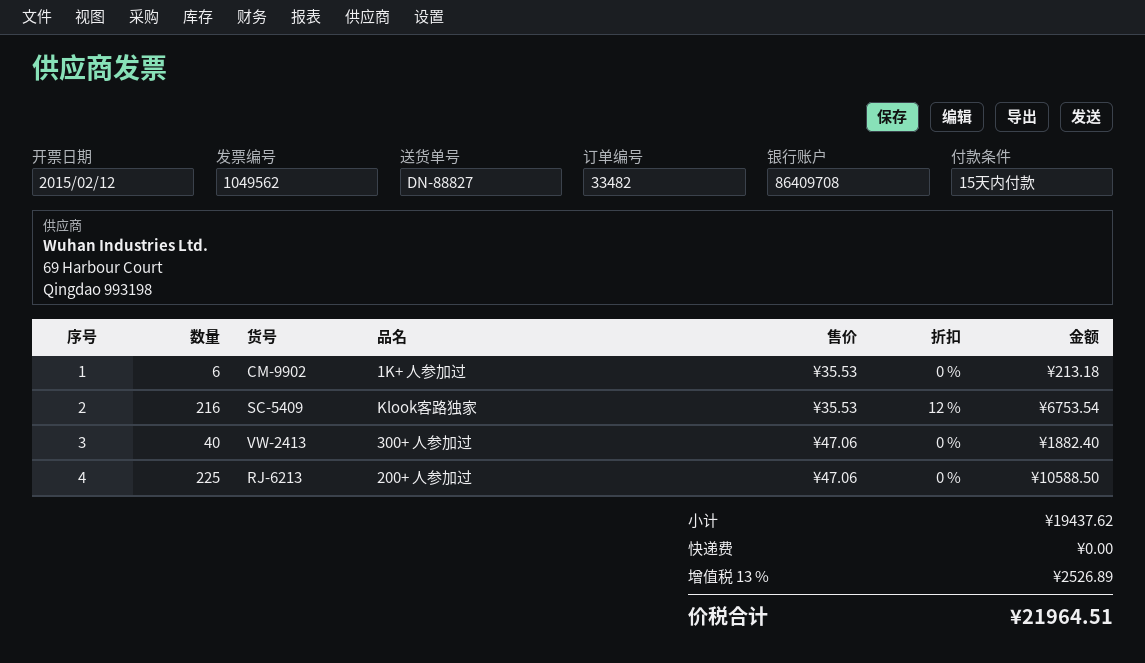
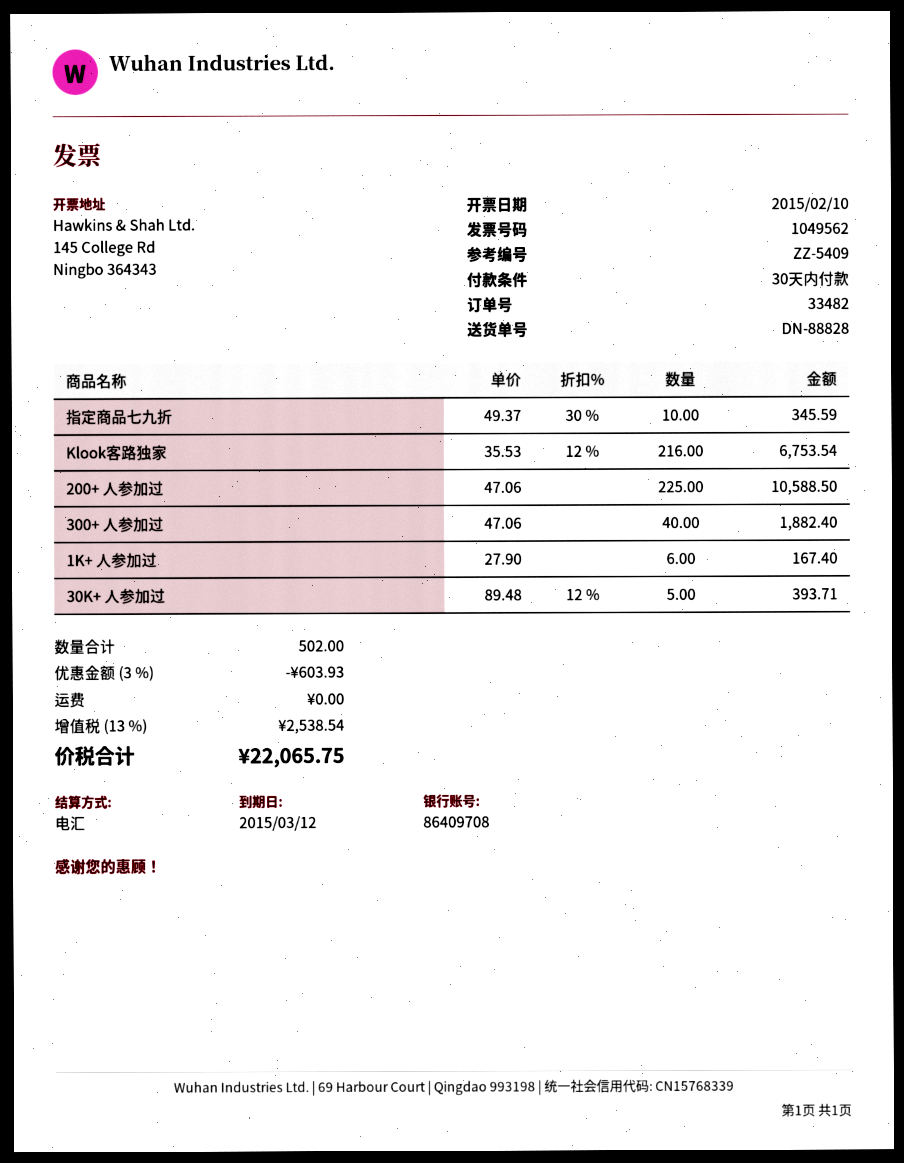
delivery note number: DN-88827 -> DN-88828
invoice date: 2015-02-12 -> 2015-02-10
payment terms: 15 days -> 30 days
1K+ 人参加过: 6 x 35.53 = 213.18 -> 6 x 27.90 = 167.40
指定商品七九折: none -> 10 x 49.37 - 30% = 345.59
30K+ 人参加过: none -> 5 x 89.48 - 12% = 393.71
discount: none -> 3% = 603.93
tax: 13% = 2526.89 -> 13% = 2538.54
total: 21964.51 -> 22065.75

